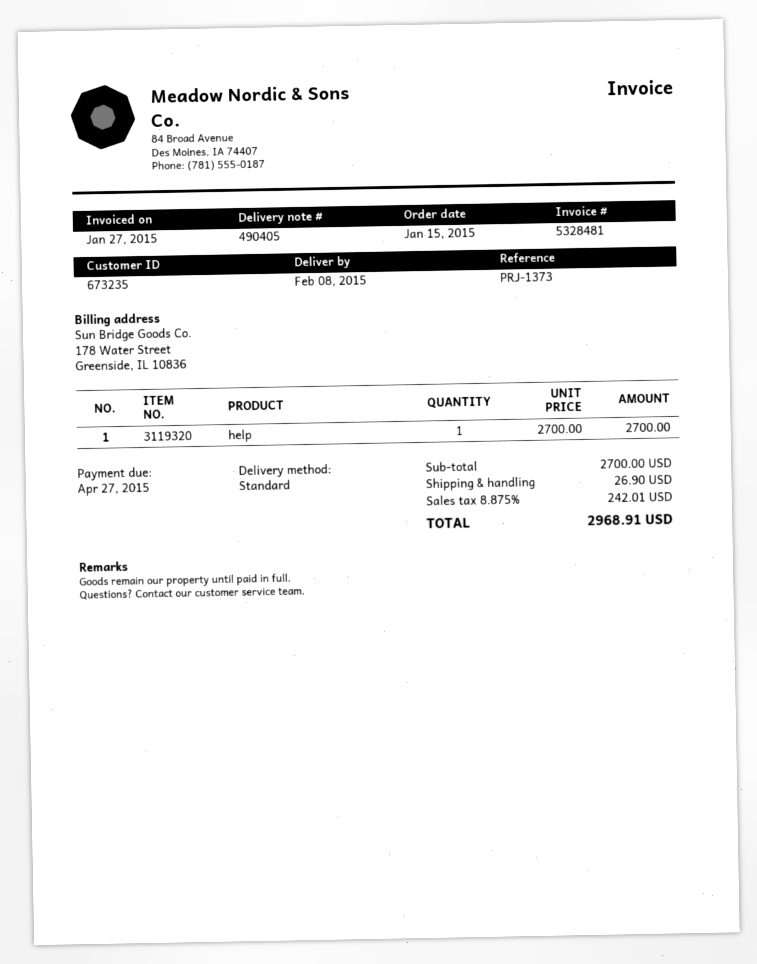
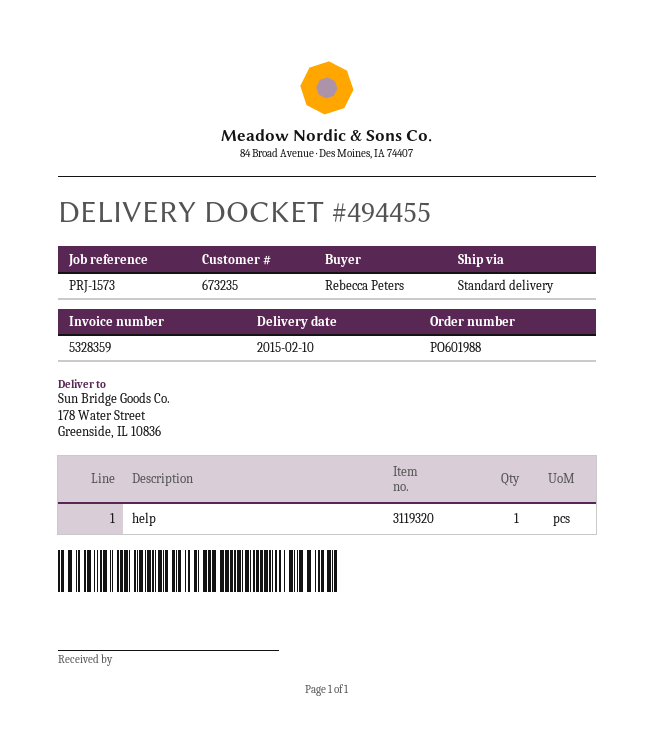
delivery note number: 490405 -> 494455
delivery date: 2015-02-08 -> 2015-02-10
invoice number: 5328481 -> 5328359
reference: PRJ-1373 -> PRJ-1573

